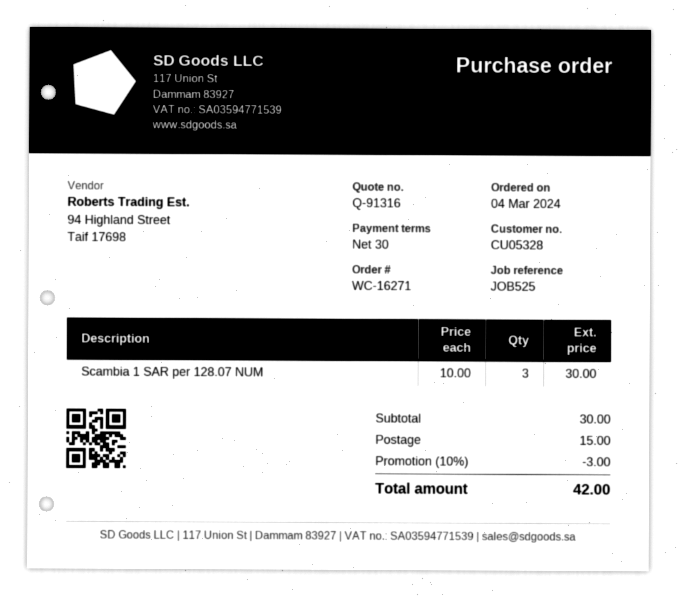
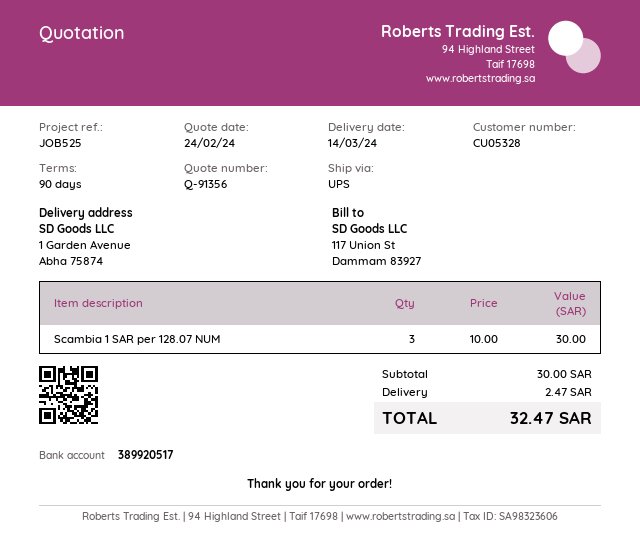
quote number: Q-91316 -> Q-91356
payment terms: 30 days -> 90 days
discount: 10% = 3.00 -> none
shipping: 15.00 -> 2.47
total: 42.00 -> 32.47

